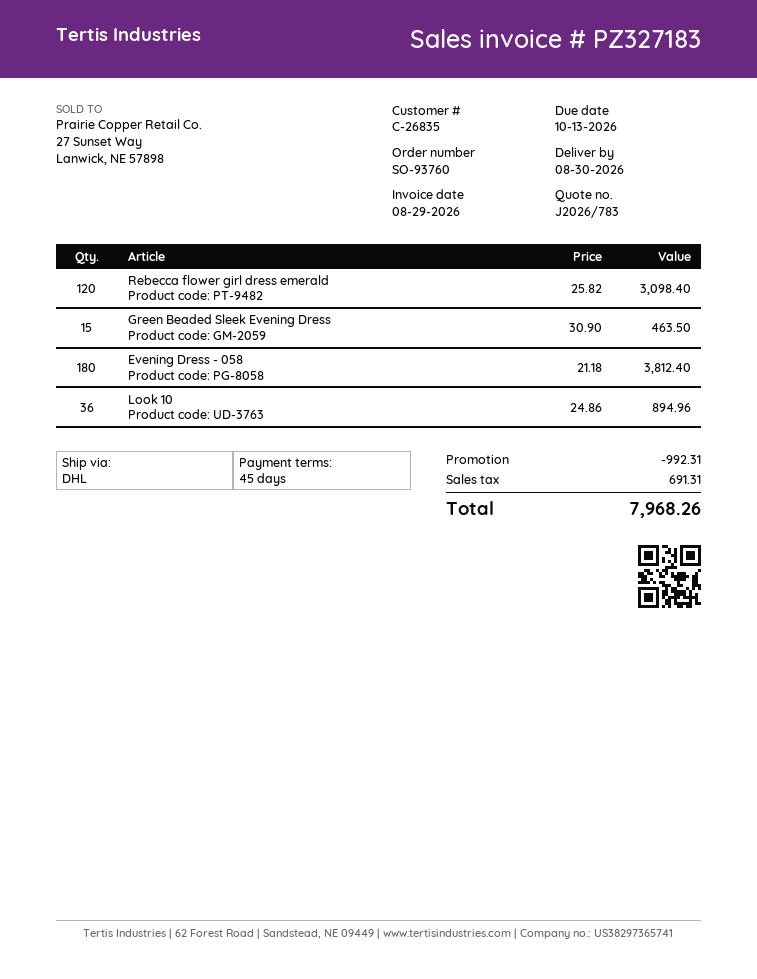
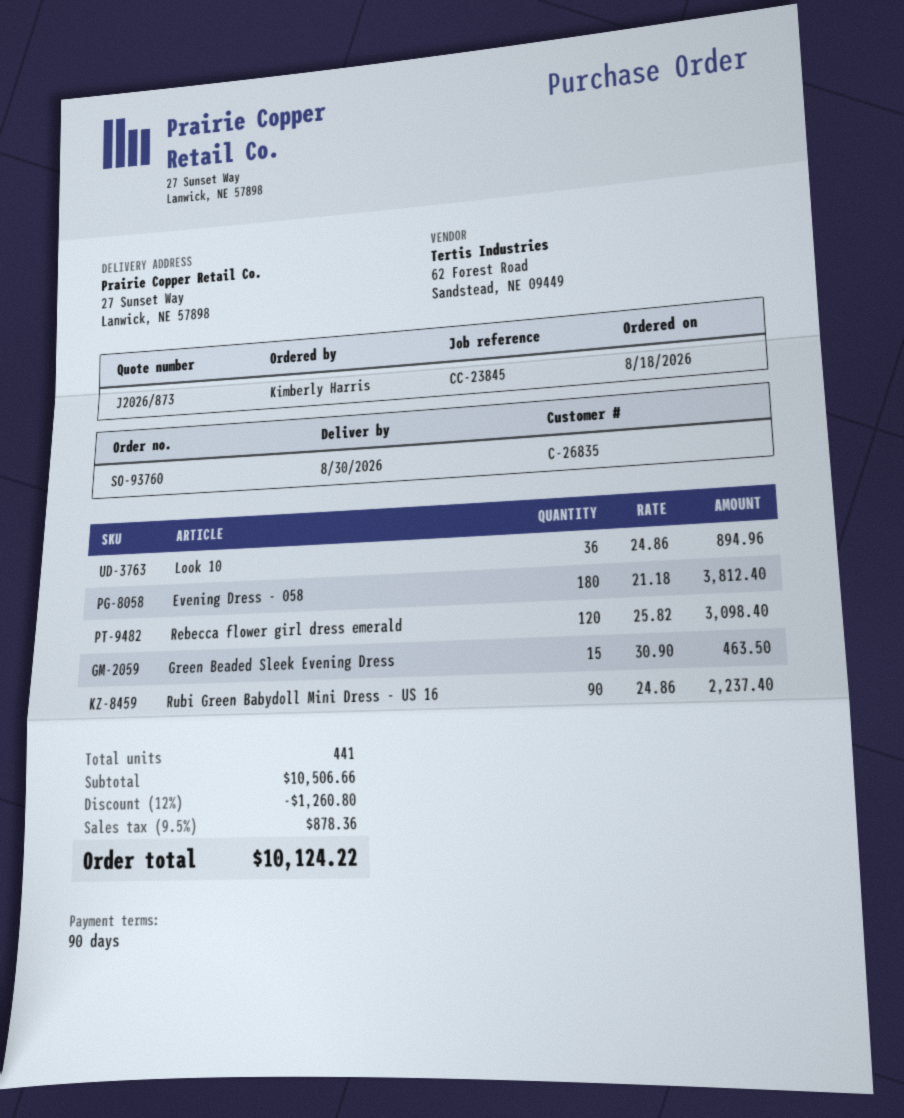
quote number: J2026/783 -> J2026/873
payment terms: 45 days -> 90 days
Rubi Green Babydoll Mini Dress - US 16: none -> 90 x 24.86 = 2237.40
discount: 992.31 -> 1260.80
tax: 691.31 -> 878.36
total: 7968.26 -> 10124.22

